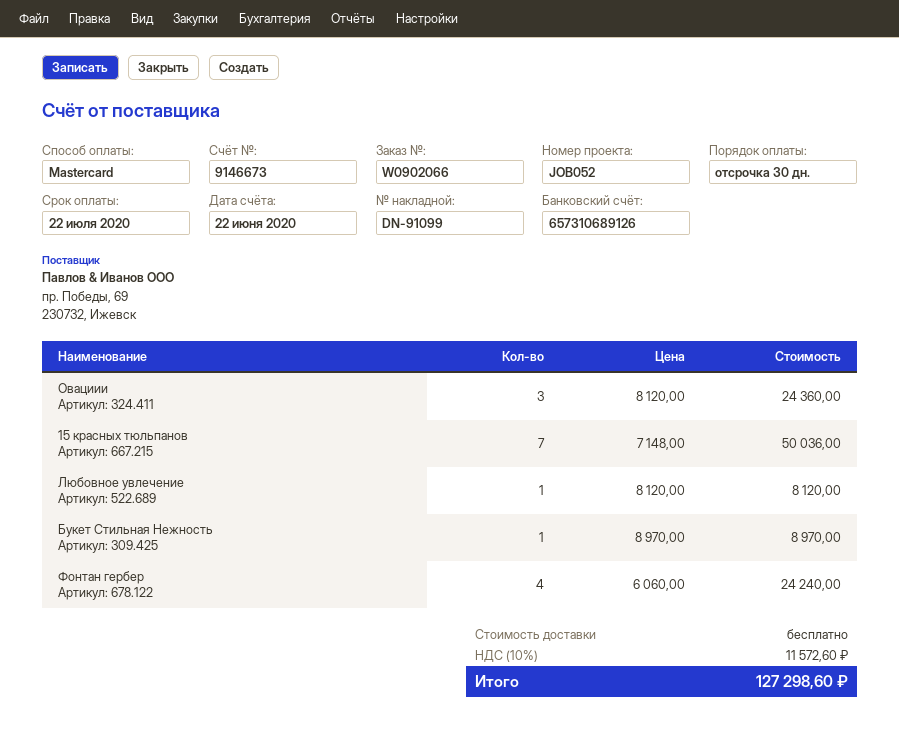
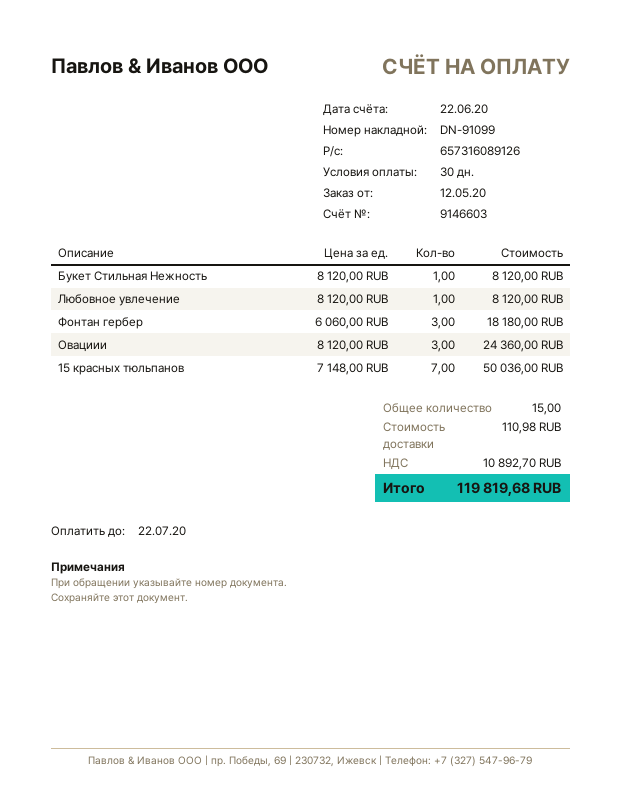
invoice number: 9146673 -> 9146603
bank account: 657310689126 -> 657316089126
Букет Стильная Нежность: 1 x 8970.00 = 8970.00 -> 1 x 8120.00 = 8120.00
Фонтан гербер: 4 x 6060.00 = 24240.00 -> 3 x 6060.00 = 18180.00
shipping: 0.00 -> 110.98
tax: 11572.60 -> 10892.70
total: 127298.60 -> 119819.68

